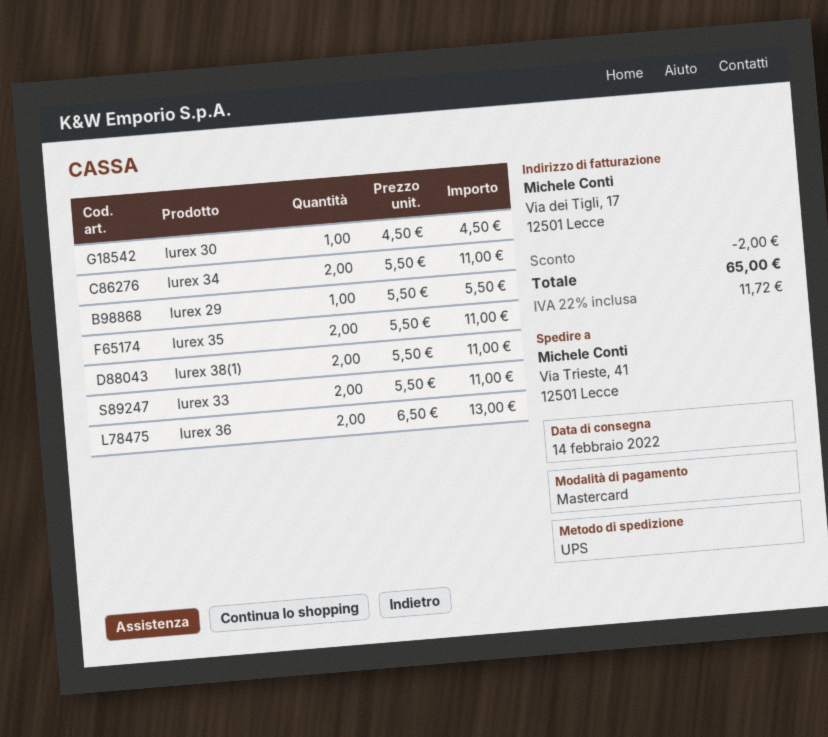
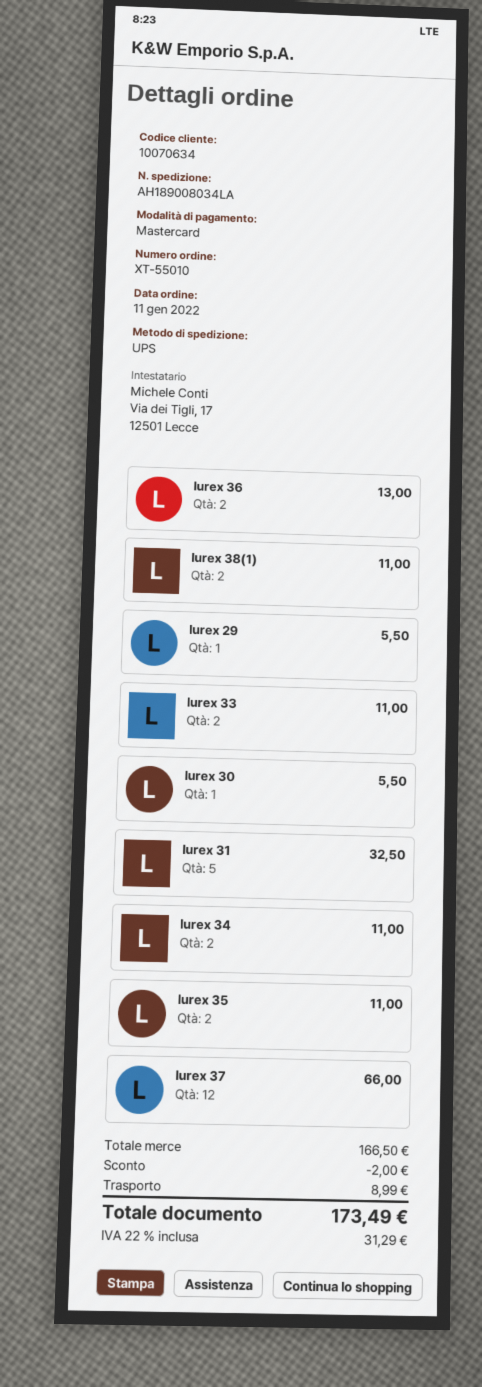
lurex 30: 1 for 4.50 -> 1 for 5.50
lurex 31: none -> 5 for 32.50
lurex 37: none -> 12 for 66.00
shipping: none -> 8.99
tax: 22% = 11.72 -> 22% = 31.29
total: 65.00 -> 173.49

